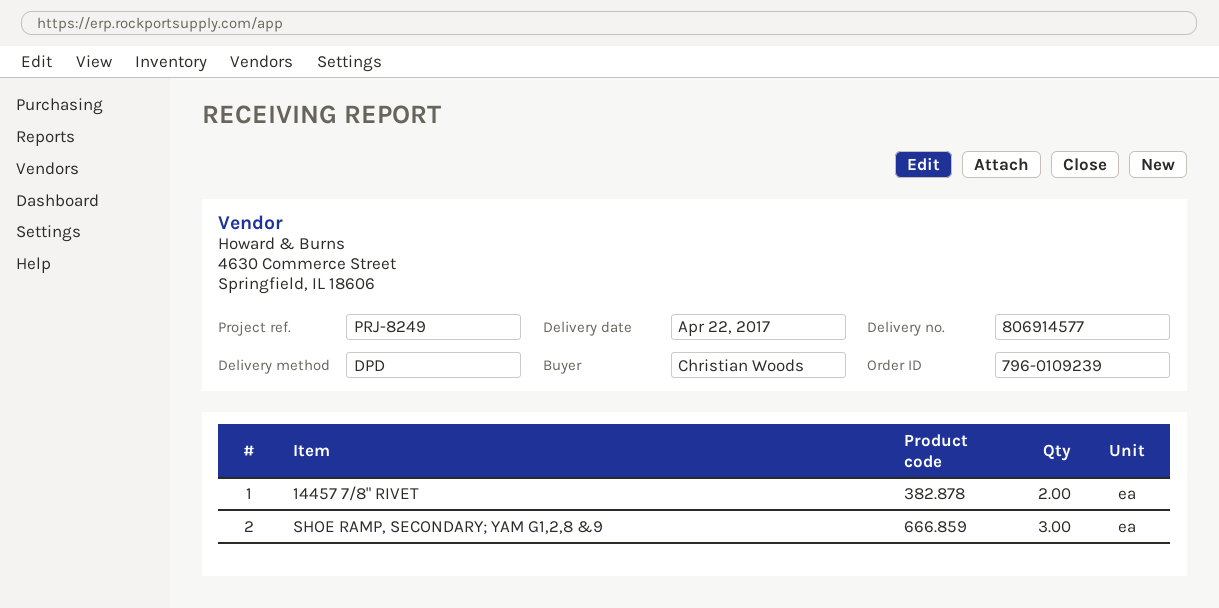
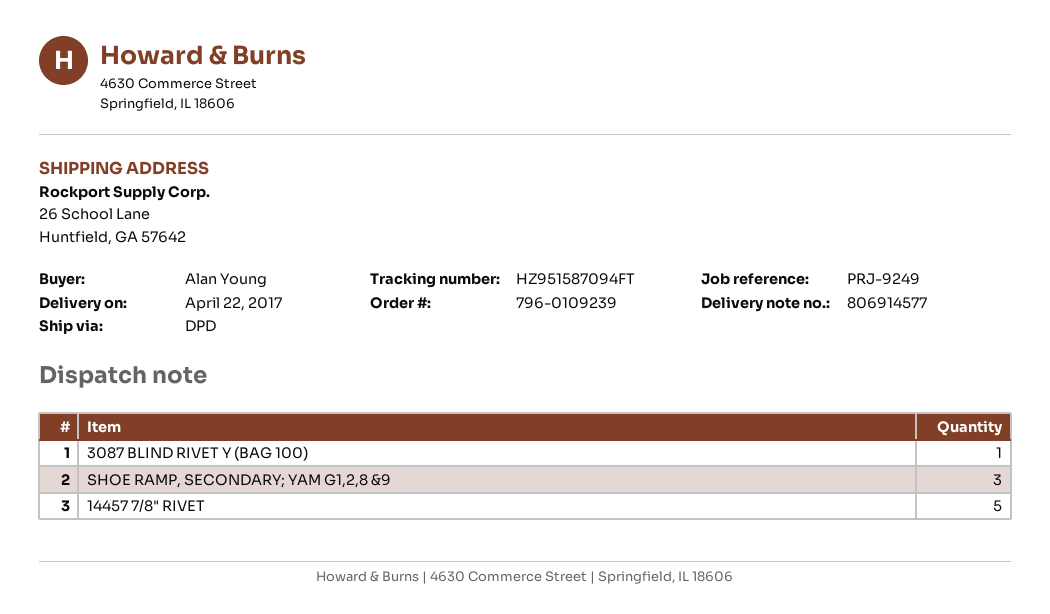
reference: PRJ-8249 -> PRJ-9249
ordered by: Christian Woods -> Alan Young
14457 7/8" RIVET: 2 -> 5
3087 BLIND RIVET Y (BAG 100): none -> 1

